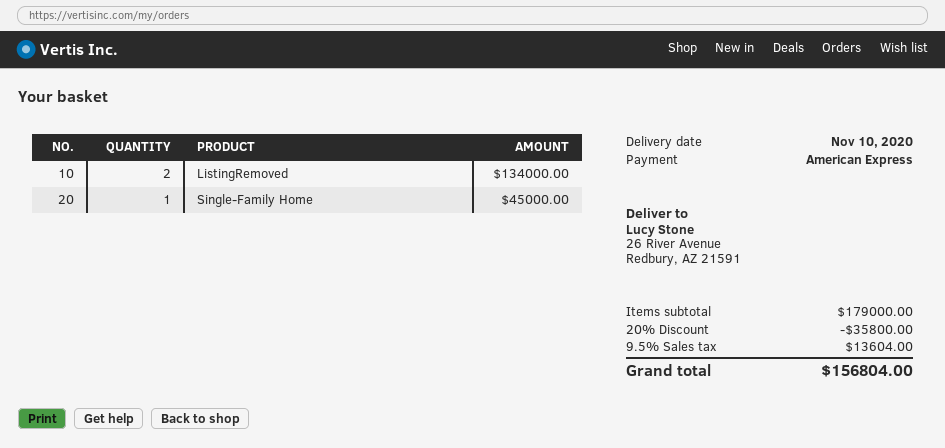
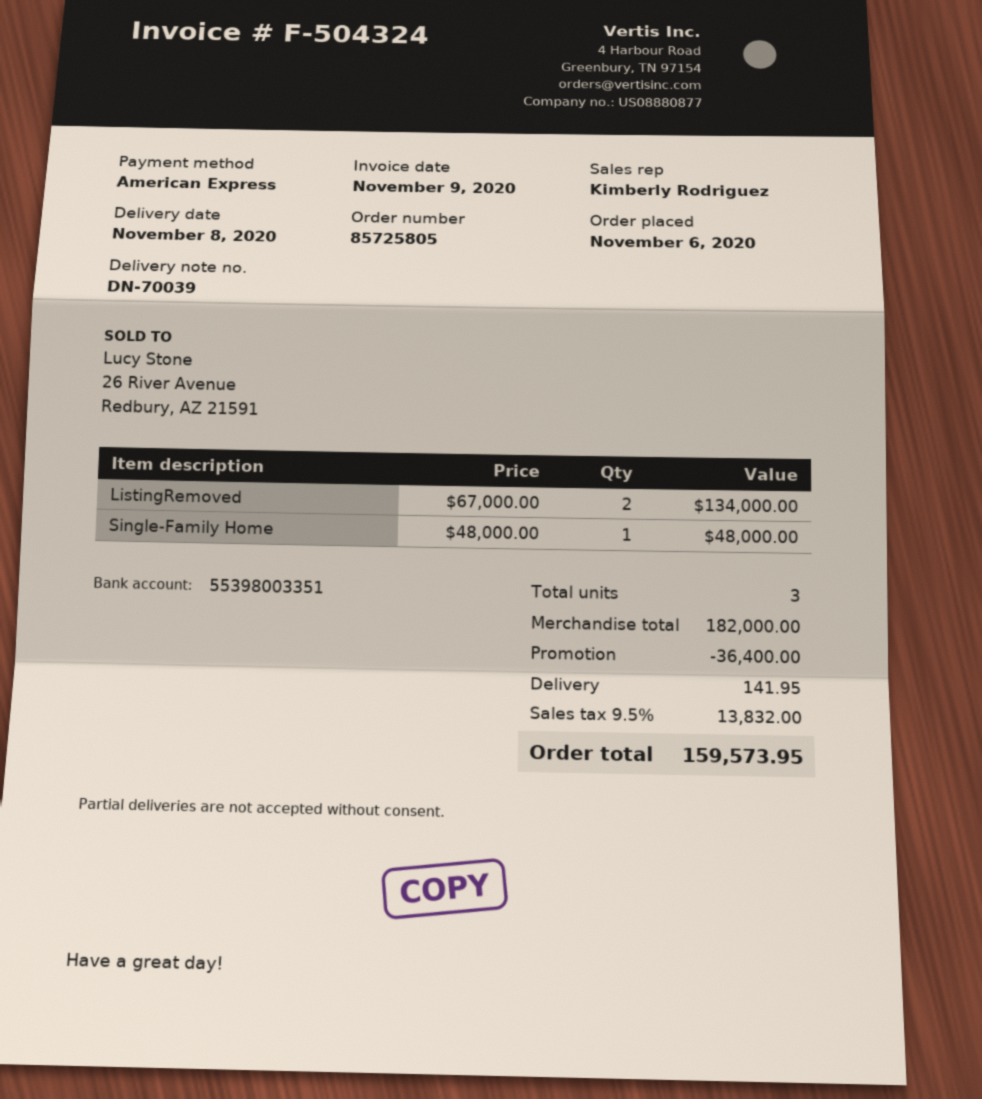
delivery date: 2020-11-10 -> 2020-11-08
Single-Family Home: 1 for 45000.00 -> 1 for 48000.00
subtotal: 179000.00 -> 182000.00
discount: 35800.00 -> 36400.00
shipping: none -> 141.95
tax: 9.5% = 13604.00 -> 9.5% = 13832.00
total: 156804.00 -> 159573.95

